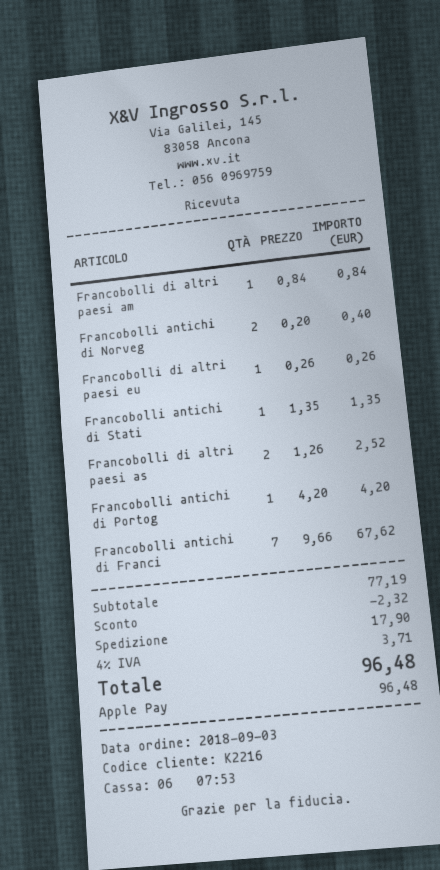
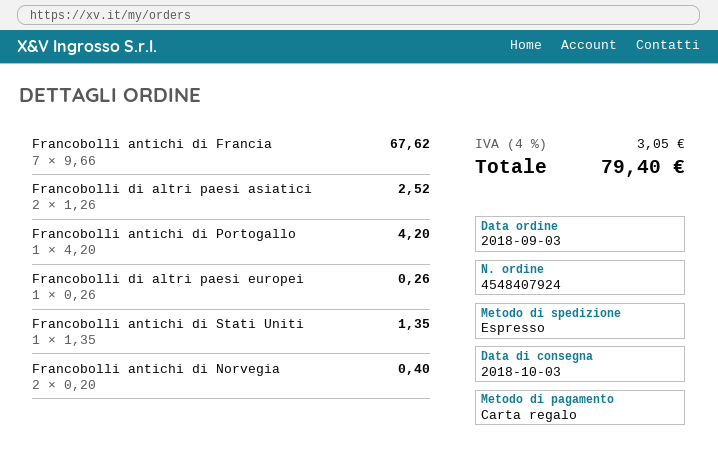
payment method: Apple Pay -> gift card
Francobolli di altri paesi am: 1 x 0.84 = 0.84 -> none
discount: 2.32 -> none
shipping: 17.90 -> none
tax: 4% = 3.71 -> 4% = 3.05
total: 96.48 -> 79.40

